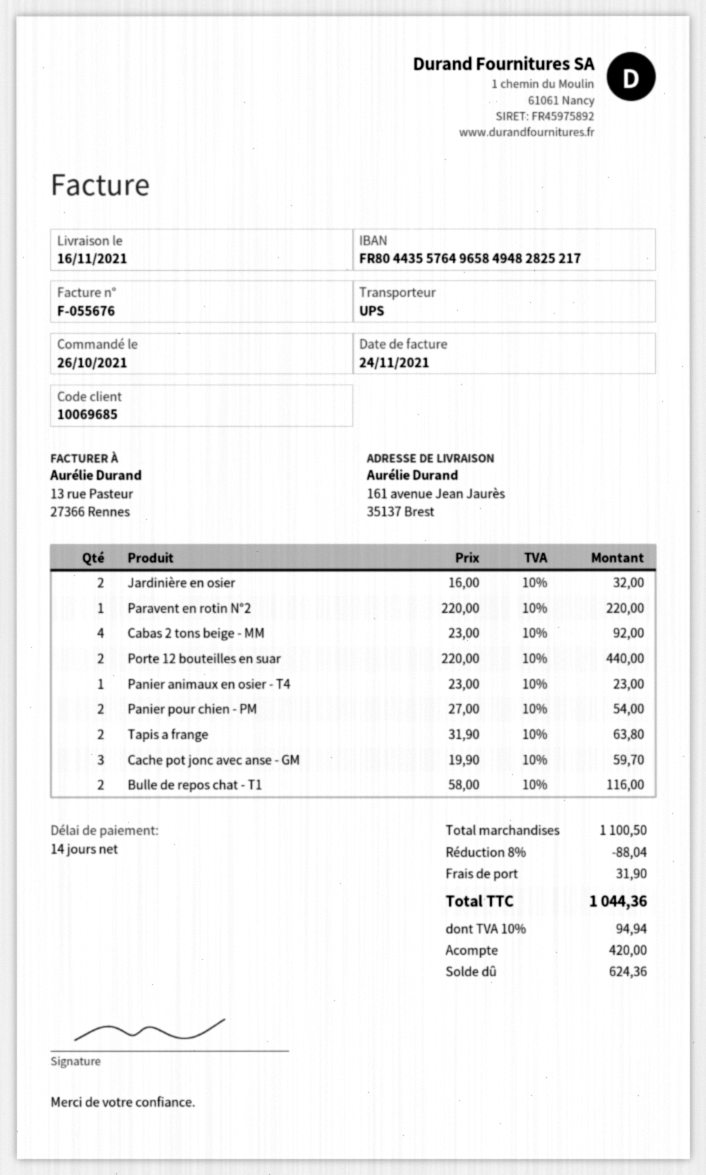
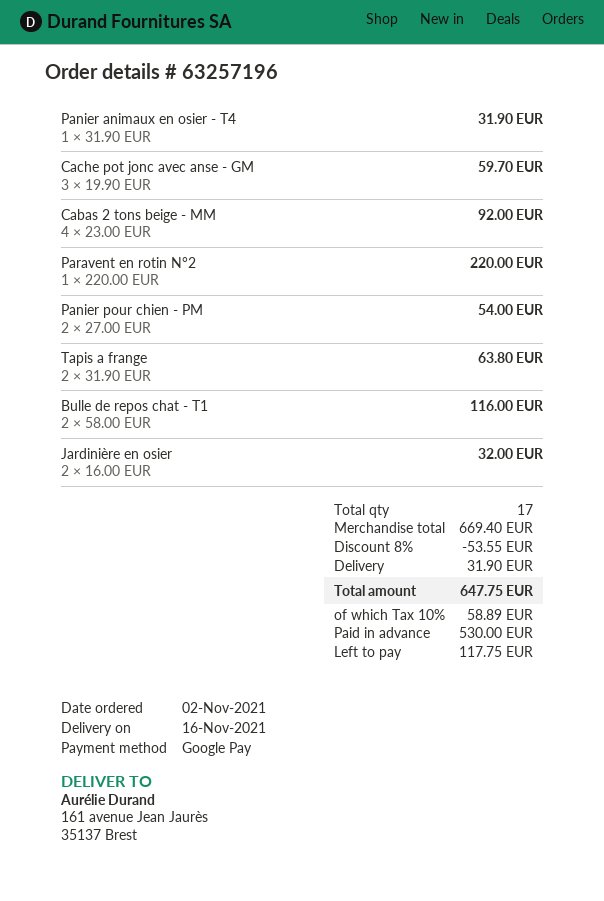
order date: 2021-10-26 -> 2021-11-02
Porte 12 bouteilles en suar: 2 x 220.00 = 440.00 -> none
Panier animaux en osier - T4: 1 x 23.00 = 23.00 -> 1 x 31.90 = 31.90
subtotal: 1100.50 -> 669.40
discount: 8% = 88.04 -> 8% = 53.55
tax: 10% = 94.94 -> 10% = 58.89
total: 1044.36 -> 647.75
deposit: 420.00 -> 530.00
balance: 624.36 -> 117.75

